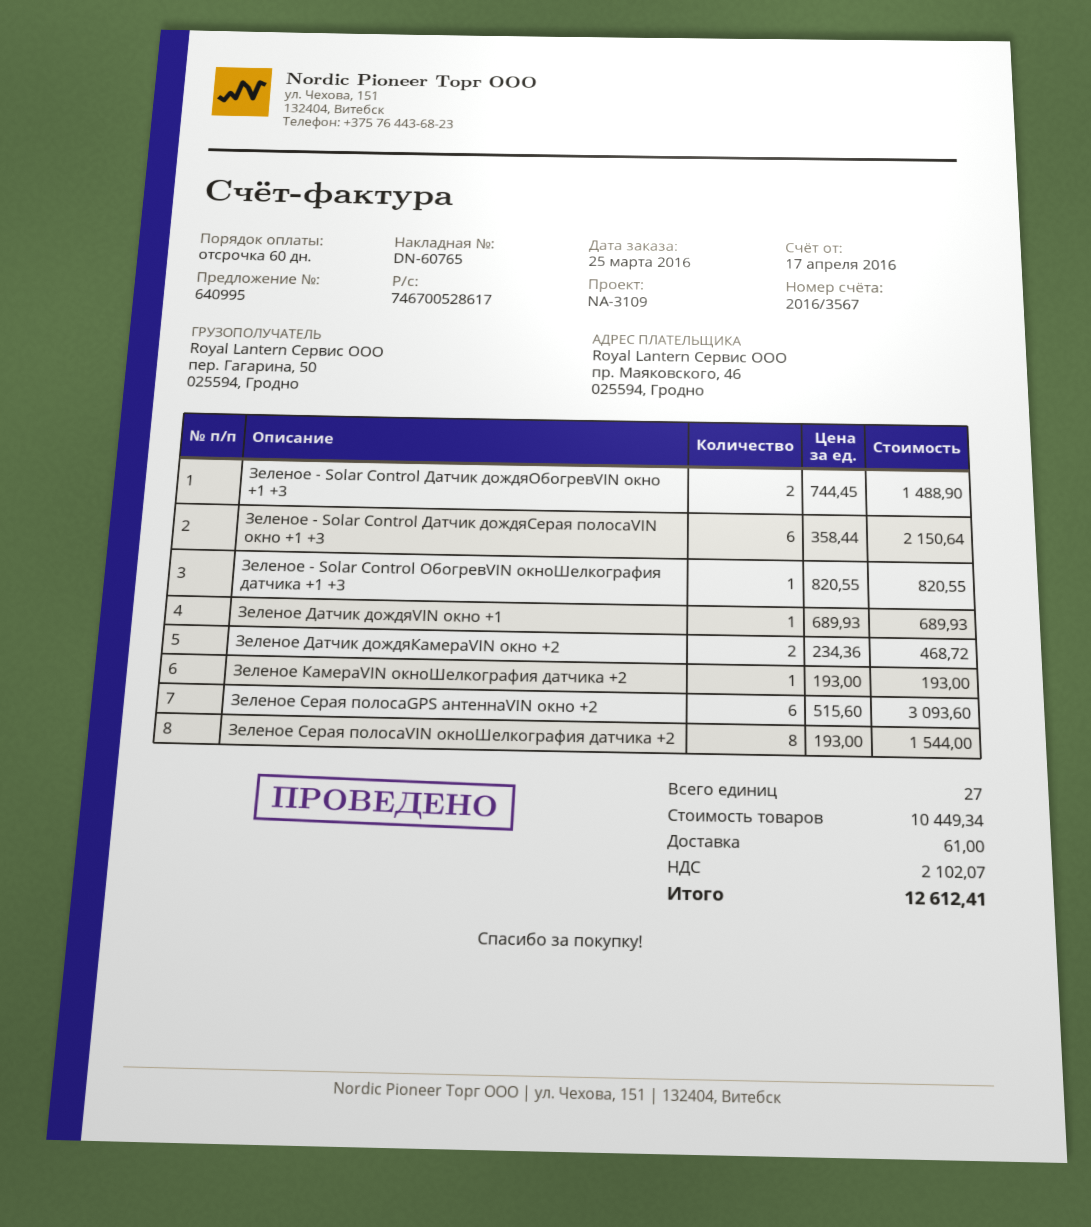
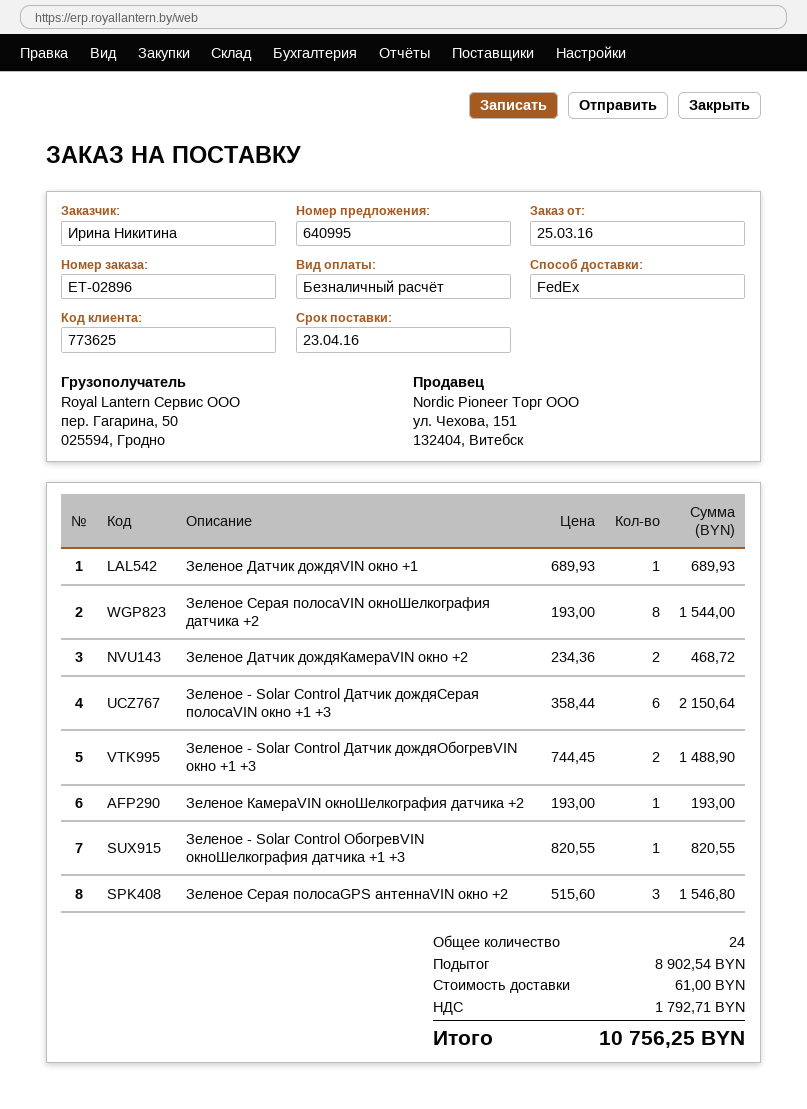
Зеленое Серая полосаGPS антеннаVIN окно +2: 6 x 515.60 = 3093.60 -> 3 x 515.60 = 1546.80
total quantity: 27 -> 24
subtotal: 10449.34 -> 8902.54
tax: 2102.07 -> 1792.71
total: 12612.41 -> 10756.25

